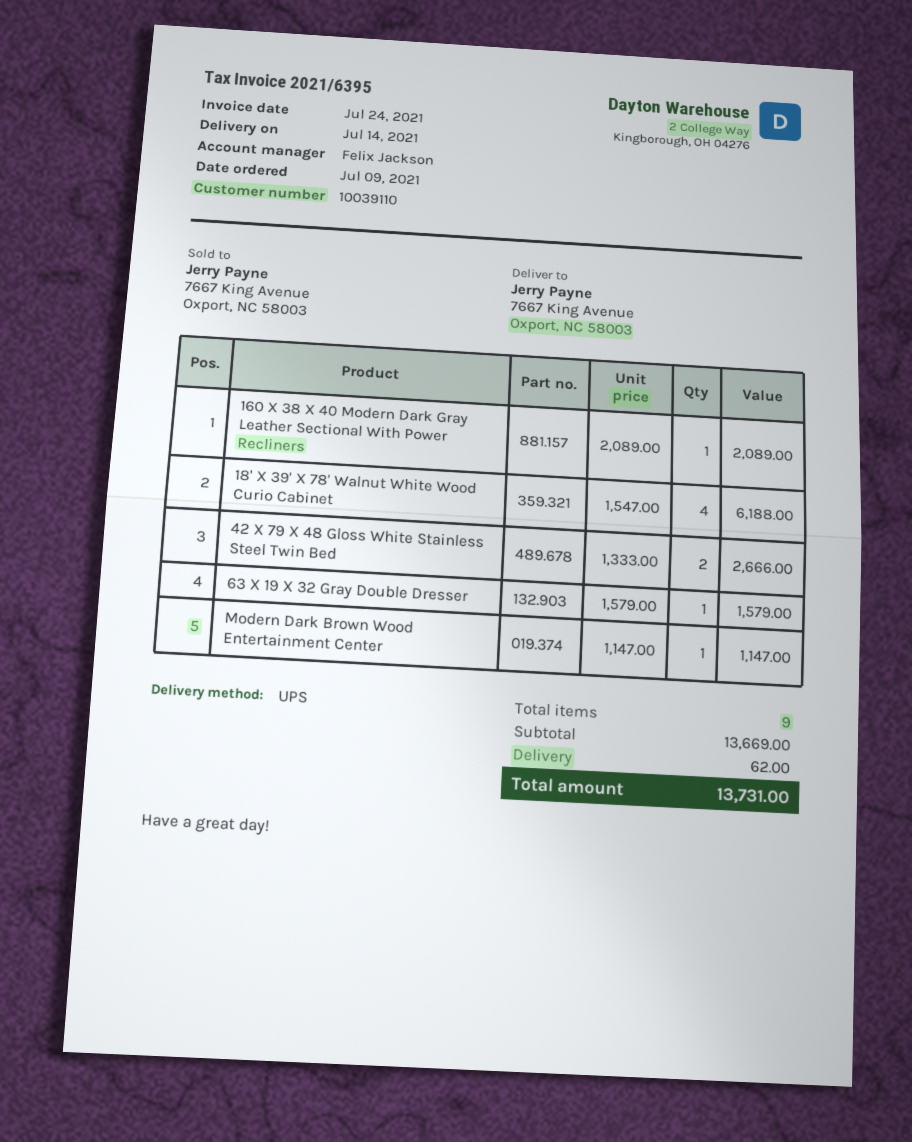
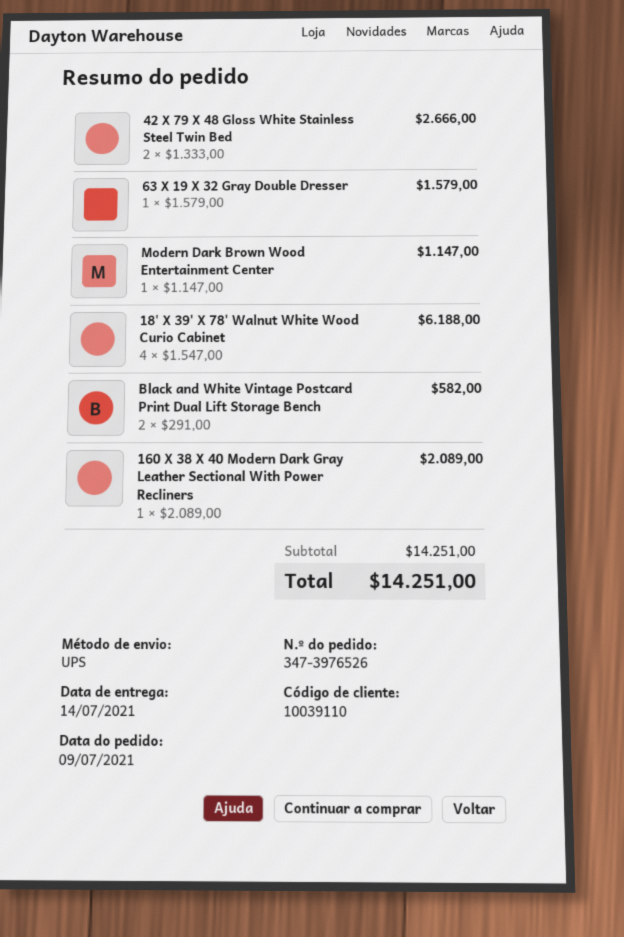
Black and White Vintage Postcard Print Dual Lift Storage Bench: none -> 2 x 291.00 = 582.00
subtotal: 13669.00 -> 14251.00
shipping: 62.00 -> none
total: 13731.00 -> 14251.00

